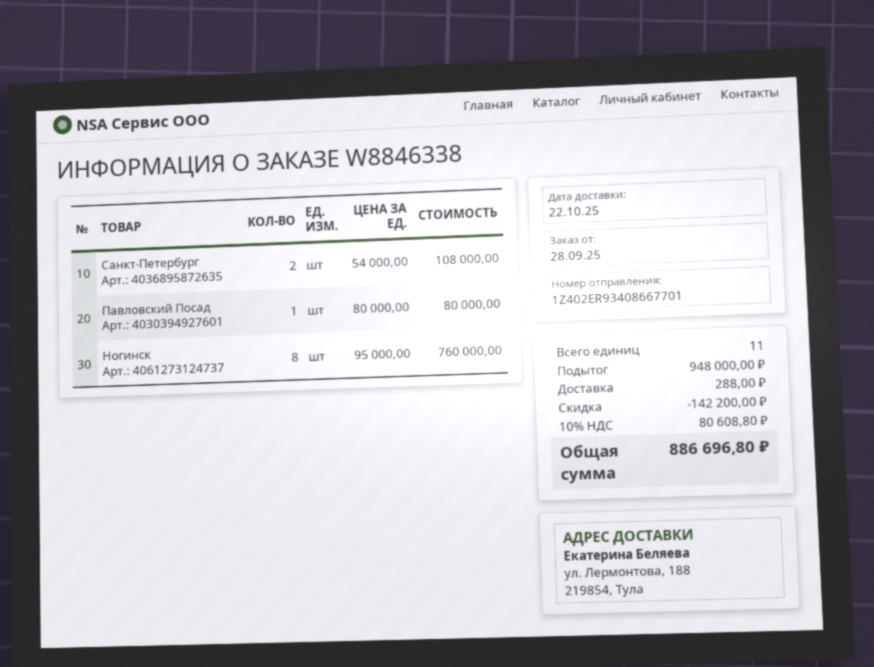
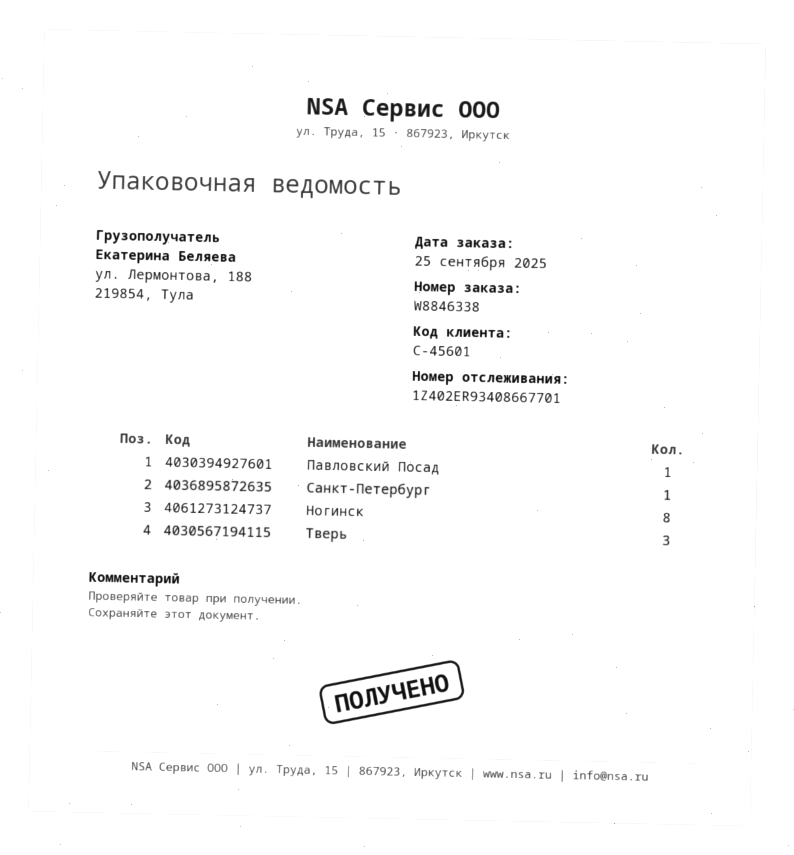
order date: 2025-09-28 -> 2025-09-25
Санкт-Петербург: 2 -> 1
Тверь: none -> 3

